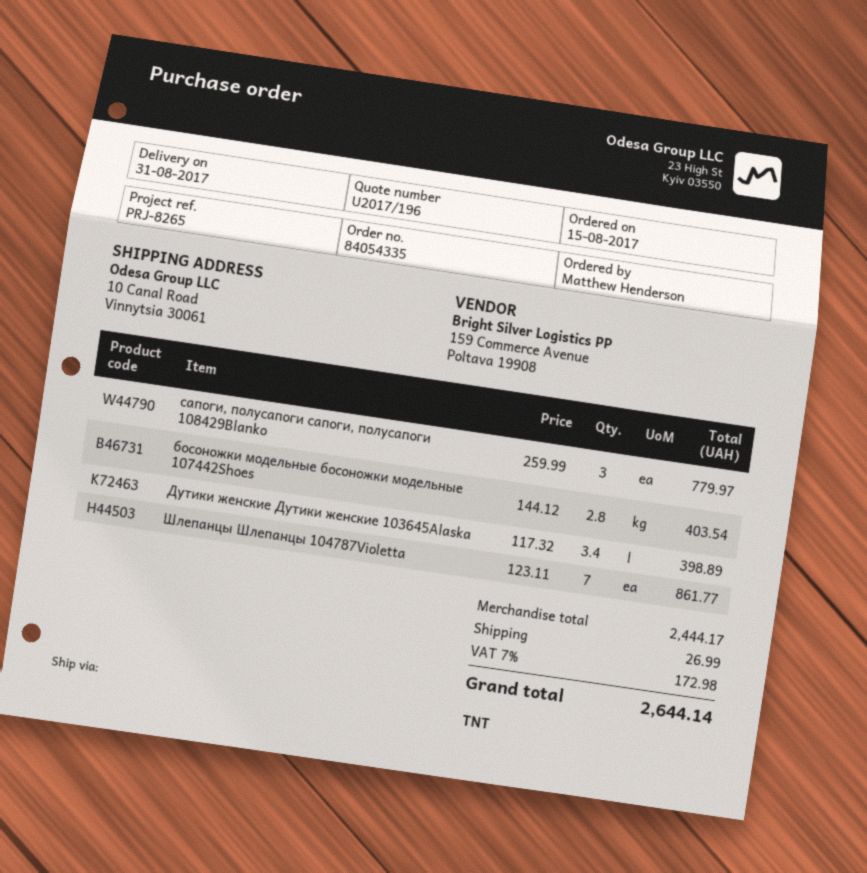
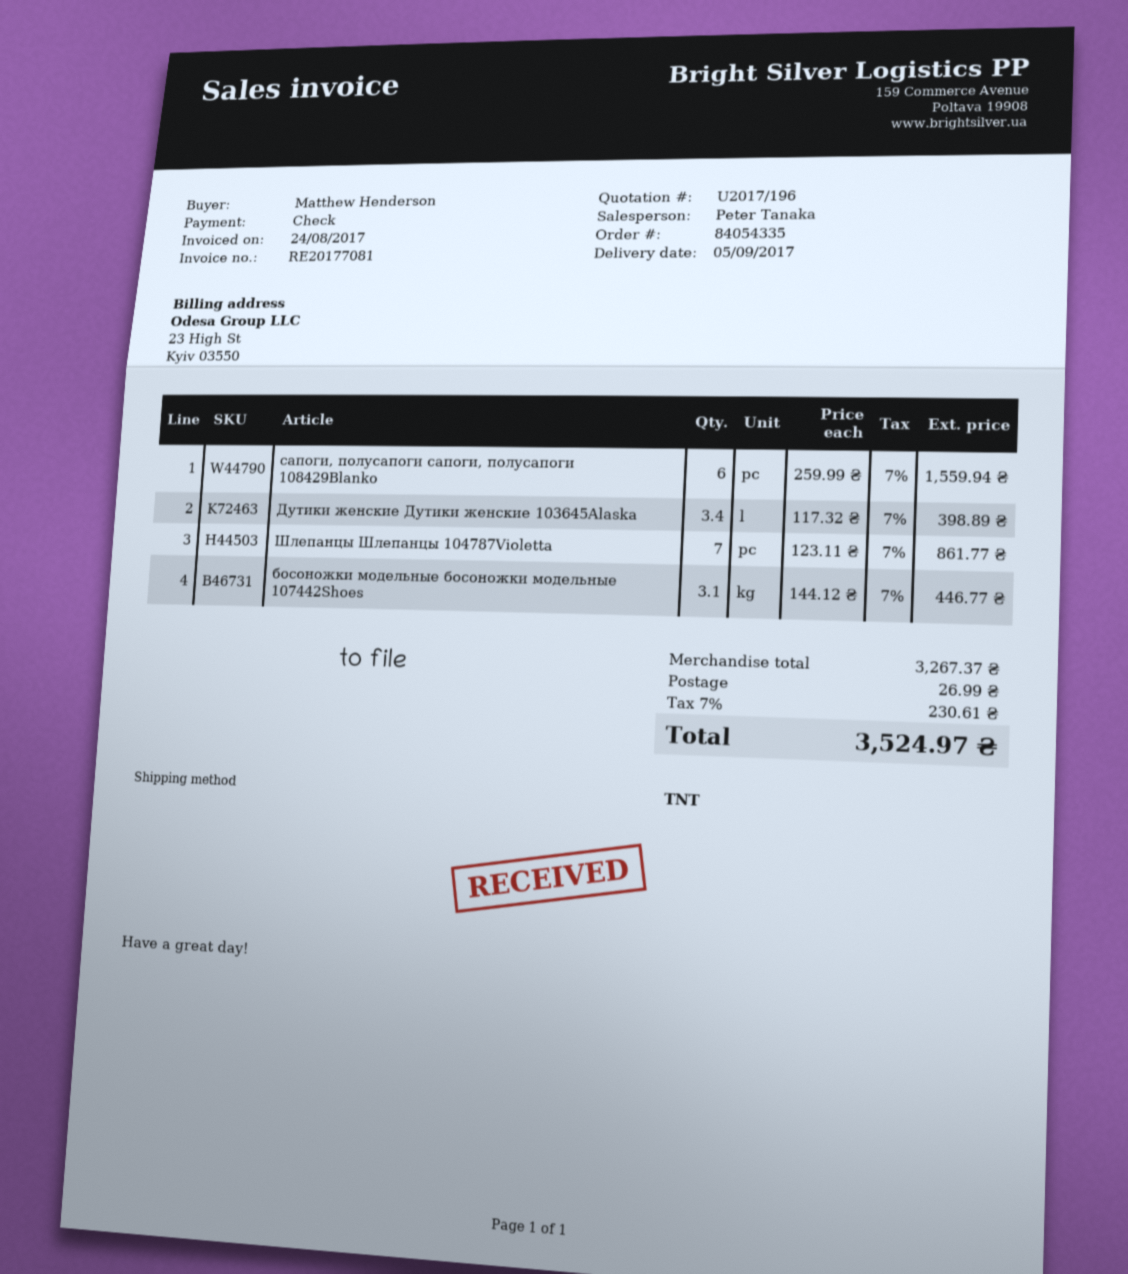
delivery date: 2017-08-31 -> 2017-09-05
сапоги, полусапоги сапоги, полусапоги 108429Blanko: 3 x 259.99 = 779.97 -> 6 x 259.99 = 1559.94
босоножки модельные босоножки модельные 107442Shoes: 2.8 x 144.12 = 403.54 -> 3.1 x 144.12 = 446.77
subtotal: 2444.17 -> 3267.37
tax: 7% = 172.98 -> 7% = 230.61
total: 2644.14 -> 3524.97

